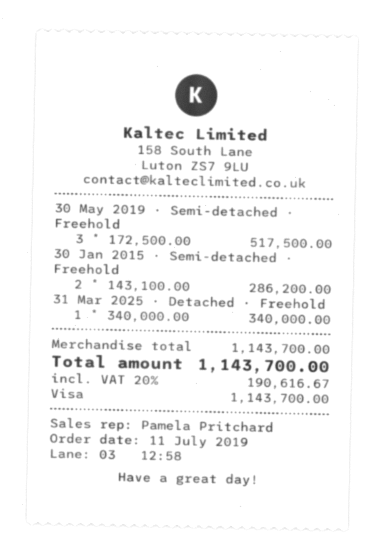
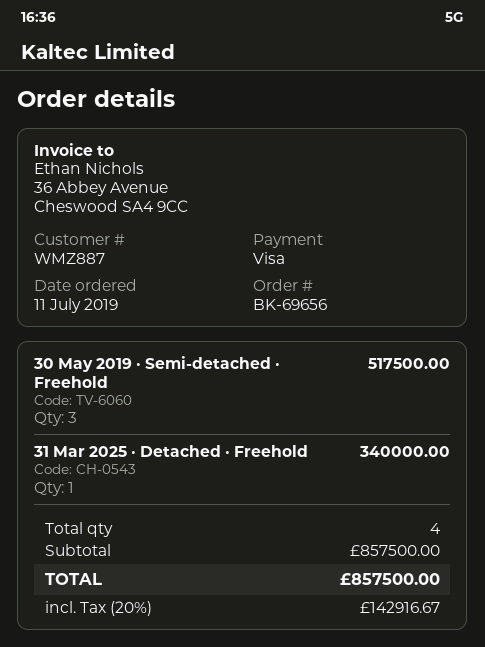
30 Jan 2015 · Semi-detached · Freehold: 2 for 286200.00 -> none
subtotal: 1143700.00 -> 857500.00
tax: 20% = 190616.67 -> 20% = 142916.67
total: 1143700.00 -> 857500.00

